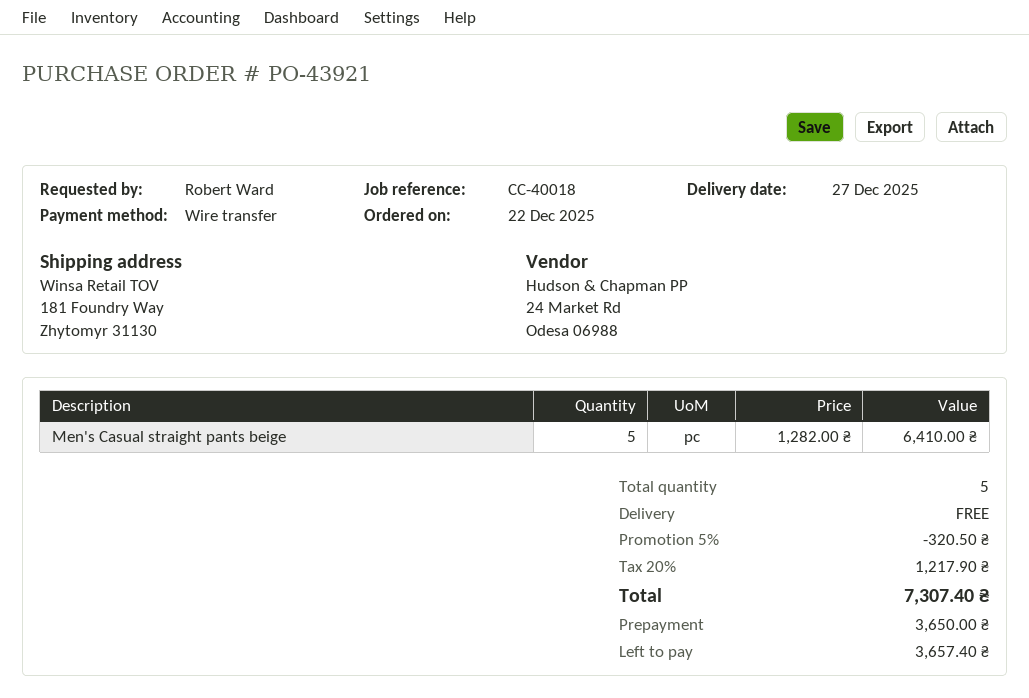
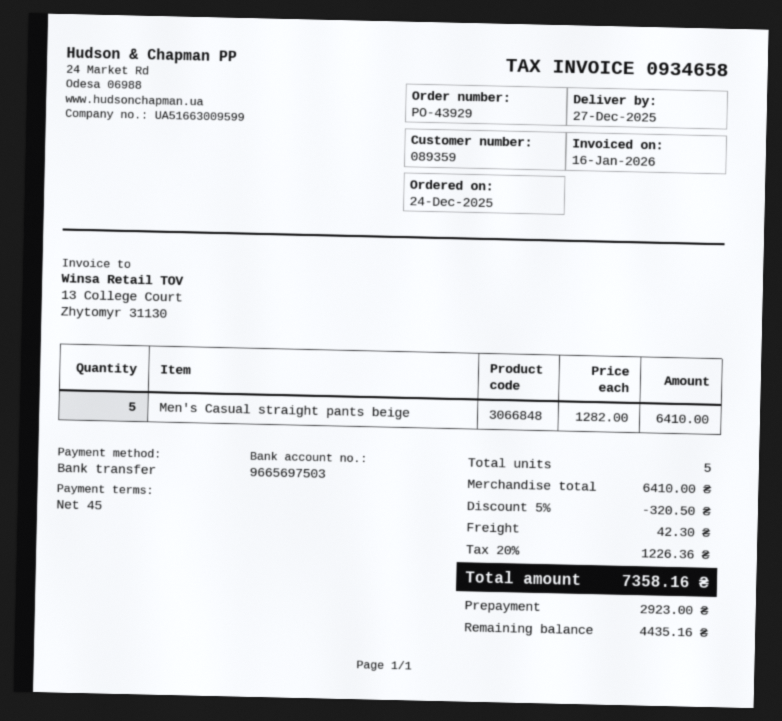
order number: PO-43921 -> PO-43929
order date: 2025-12-22 -> 2025-12-24
shipping: 0.00 -> 42.30
tax: 20% = 1217.90 -> 20% = 1226.36
total: 7307.40 -> 7358.16
deposit: 3650.00 -> 2923.00
balance: 3657.40 -> 4435.16

